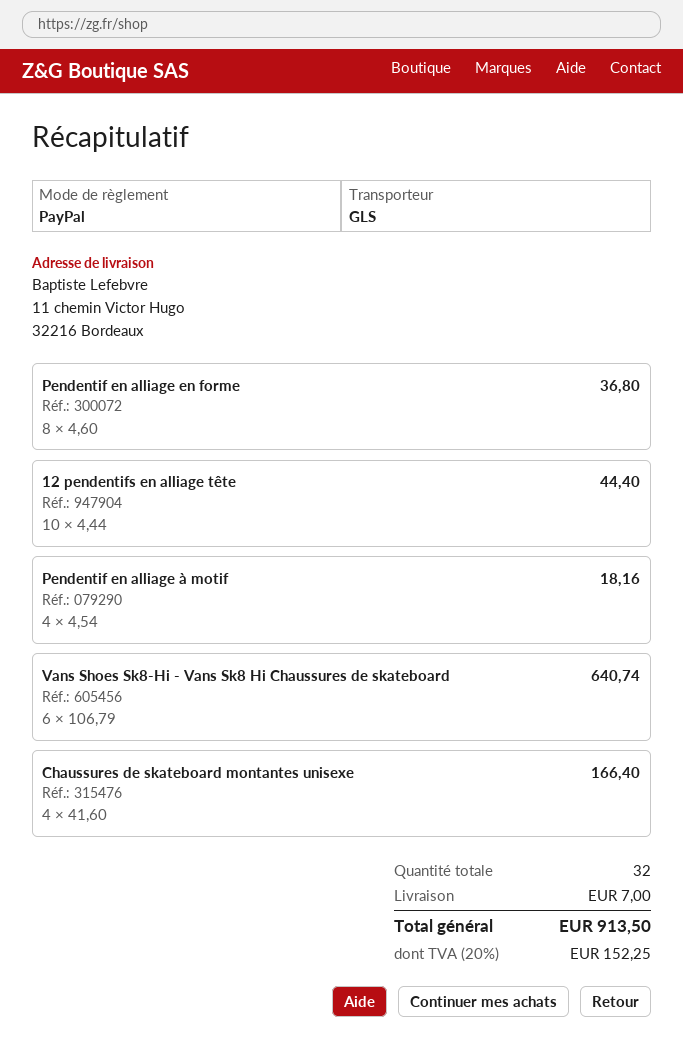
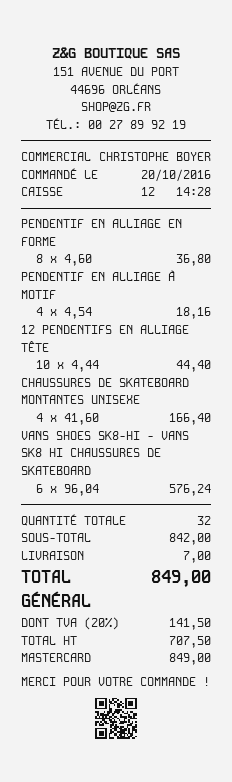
payment method: PayPal -> Mastercard
Vans Shoes Sk8-Hi - Vans Sk8 Hi Chaussures de skateboard: 6 x 106.79 = 640.74 -> 6 x 96.04 = 576.24
tax: 20% = 152.25 -> 20% = 141.50
total: 913.50 -> 849.00

